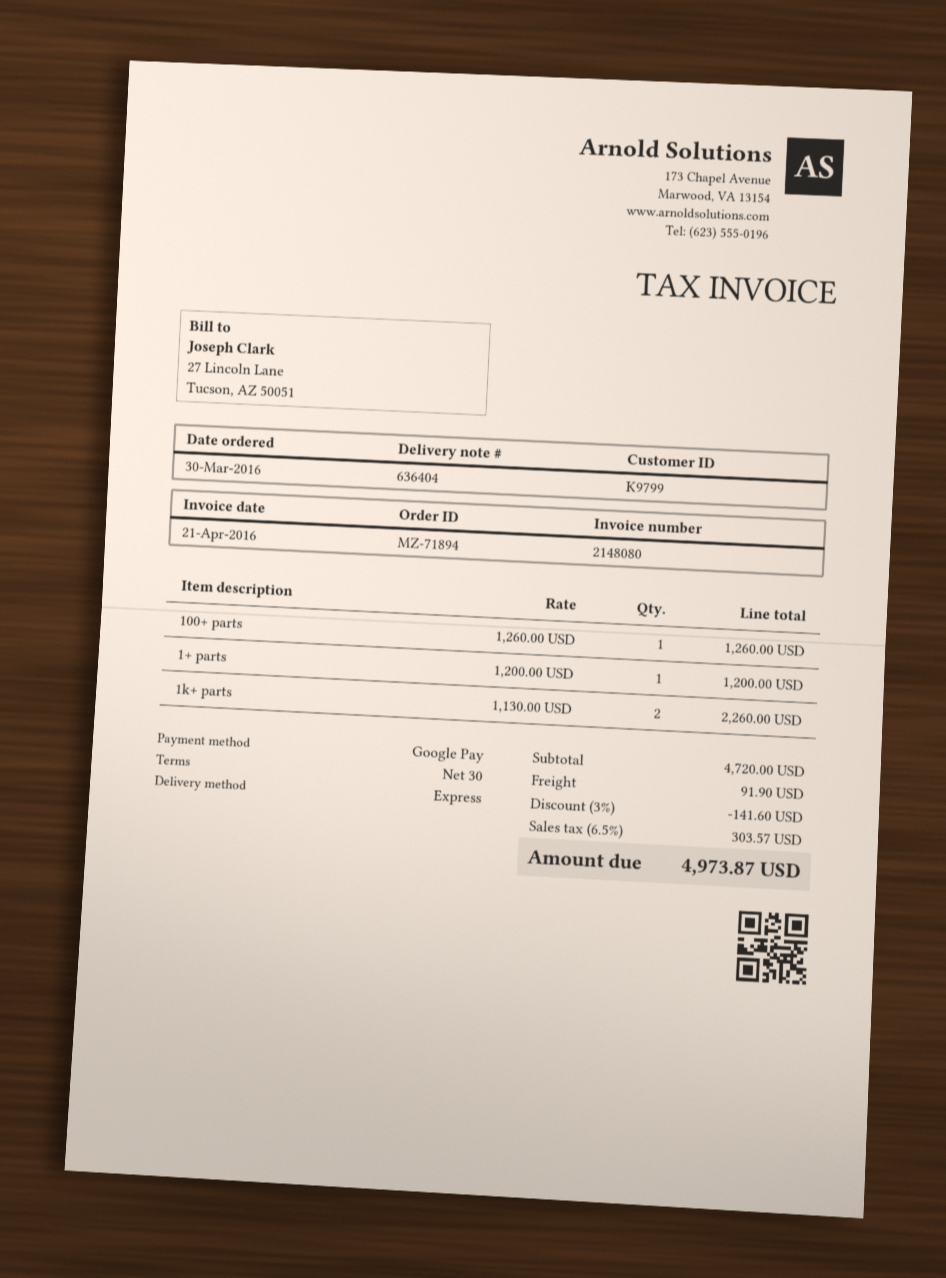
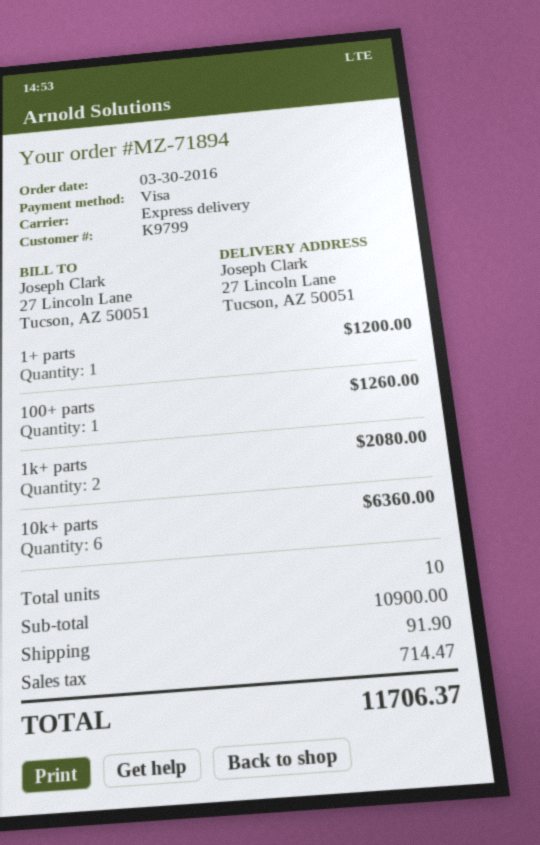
payment method: Google Pay -> Visa
1k+ parts: 2 for 2260.00 -> 2 for 2080.00
10k+ parts: none -> 6 for 6360.00
subtotal: 4720.00 -> 10900.00
discount: 3% = 141.60 -> none
tax: 303.57 -> 714.47
total: 4973.87 -> 11706.37

